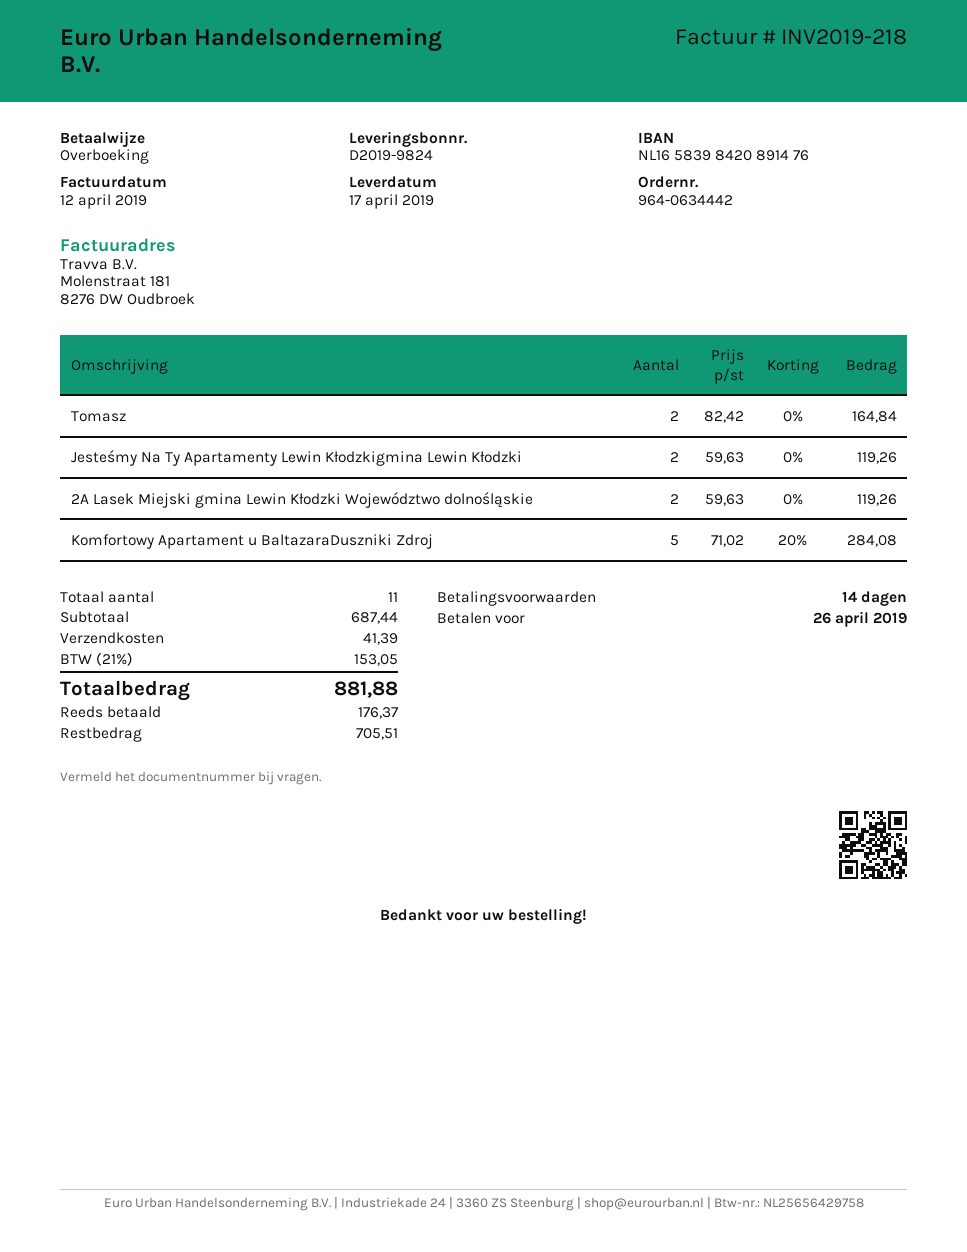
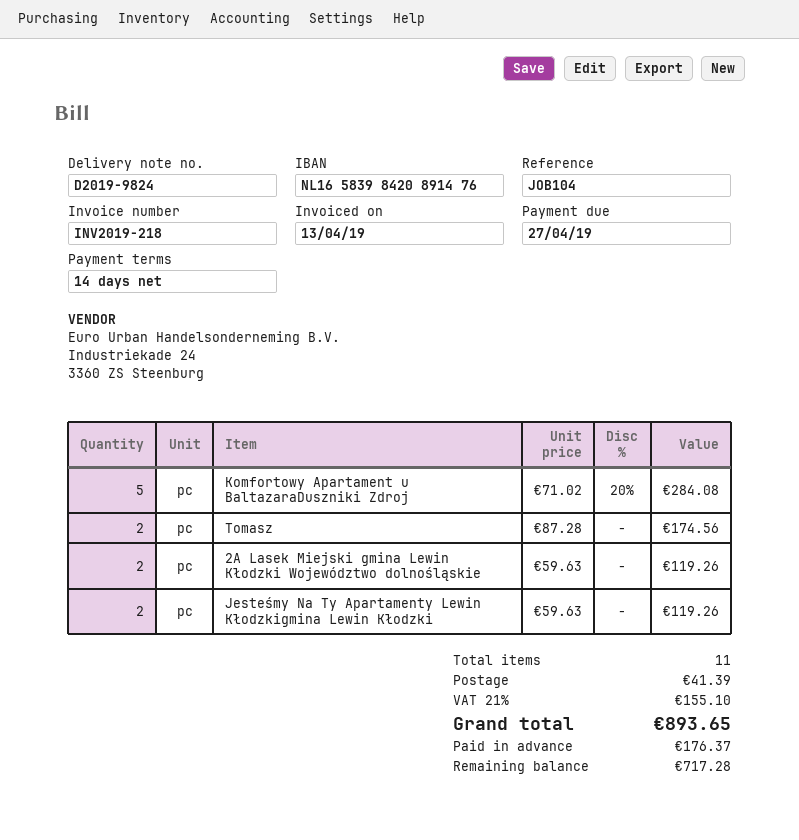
invoice date: 2019-04-12 -> 2019-04-13
due date: 2019-04-26 -> 2019-04-27
Tomasz: 2 x 82.42 = 164.84 -> 2 x 87.28 = 174.56
tax: 21% = 153.05 -> 21% = 155.10
total: 881.88 -> 893.65
balance: 705.51 -> 717.28

